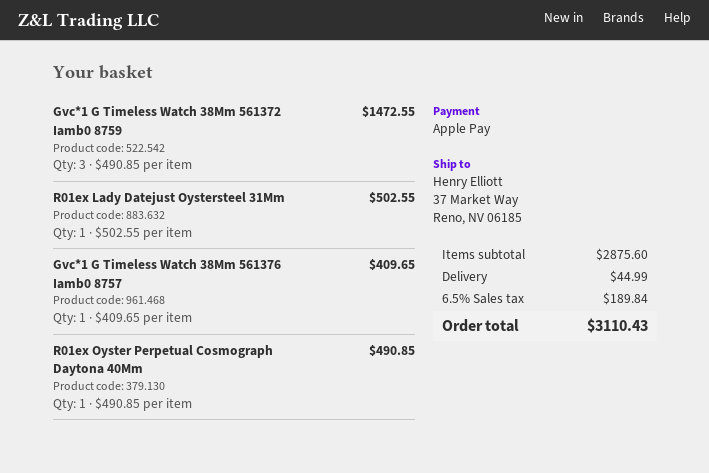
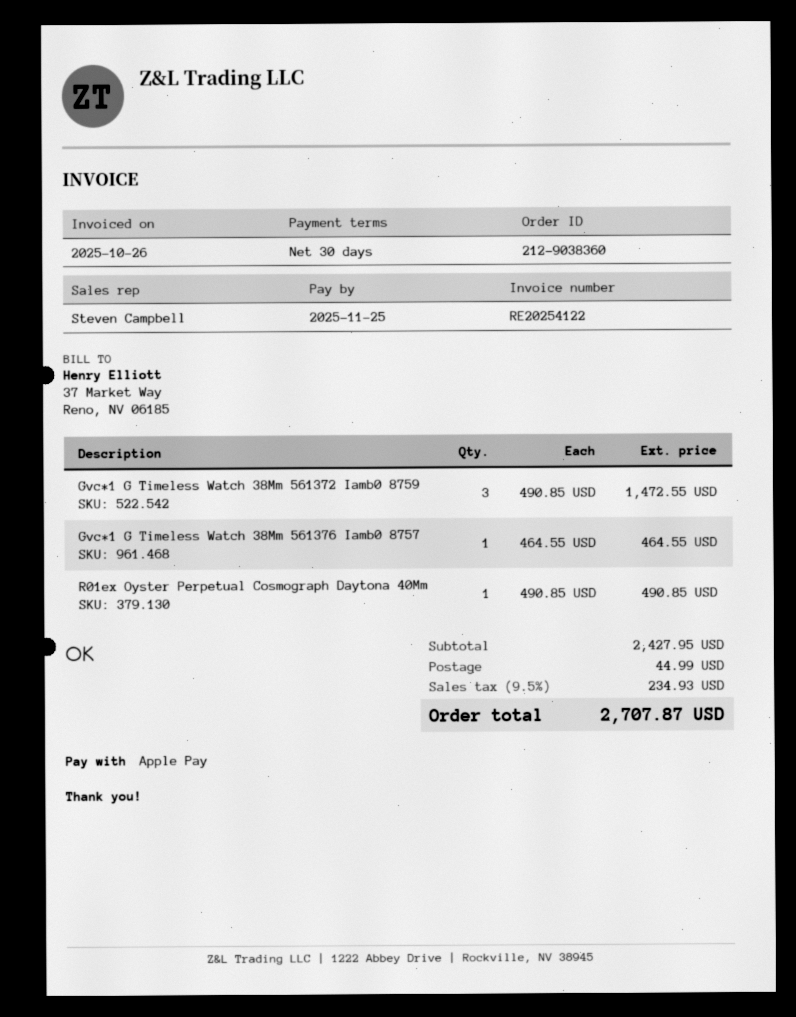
R01ex Lady Datejust Oystersteel 31Mm: 1 x 502.55 = 502.55 -> none
Gvc*1 G Timeless Watch 38Mm 561376 Iamb0 8757: 1 x 409.65 = 409.65 -> 1 x 464.55 = 464.55
subtotal: 2875.60 -> 2427.95
tax: 6.5% = 189.84 -> 9.5% = 234.93
total: 3110.43 -> 2707.87

